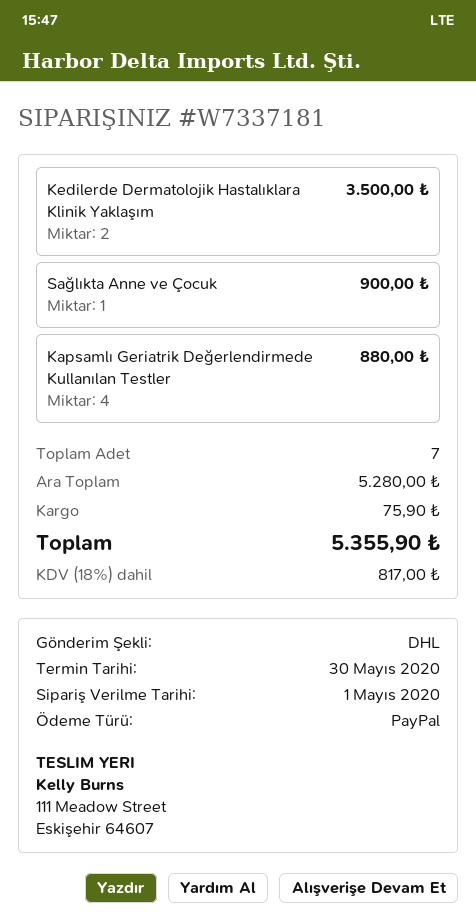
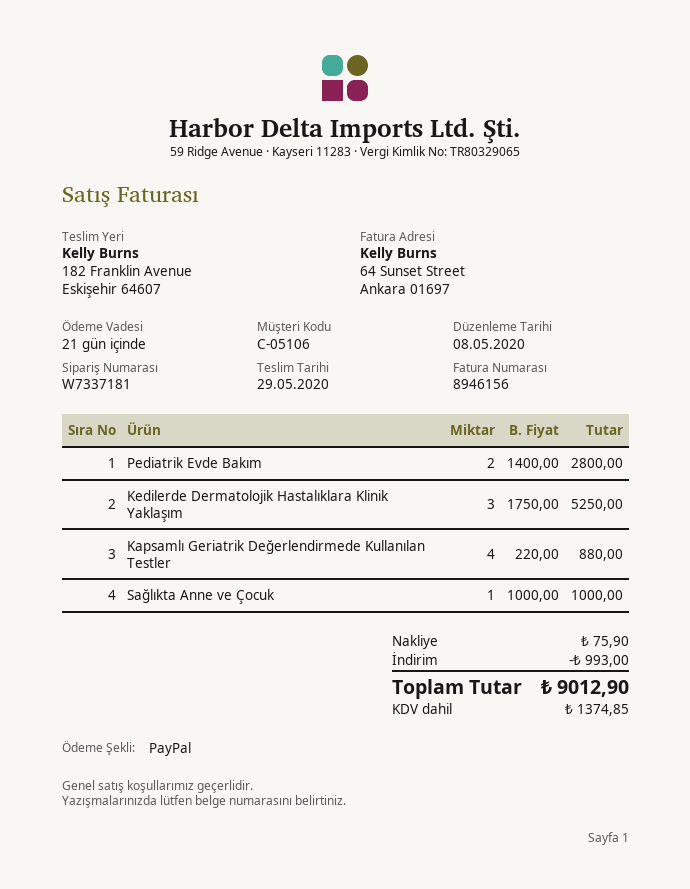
delivery date: 2020-05-30 -> 2020-05-29
ship to: 111 Meadow Street, Eskişehir 64607 -> 182 Franklin Avenue, Eskişehir 64607
Kedilerde Dermatolojik Hastalıklara Klinik Yaklaşım: 2 for 3500.00 -> 3 for 5250.00
Sağlıkta Anne ve Çocuk: 1 for 900.00 -> 1 for 1000.00
Pediatrik Evde Bakım: none -> 2 for 2800.00
discount: none -> 993.00
tax: 817.00 -> 1374.85
total: 5355.90 -> 9012.90

